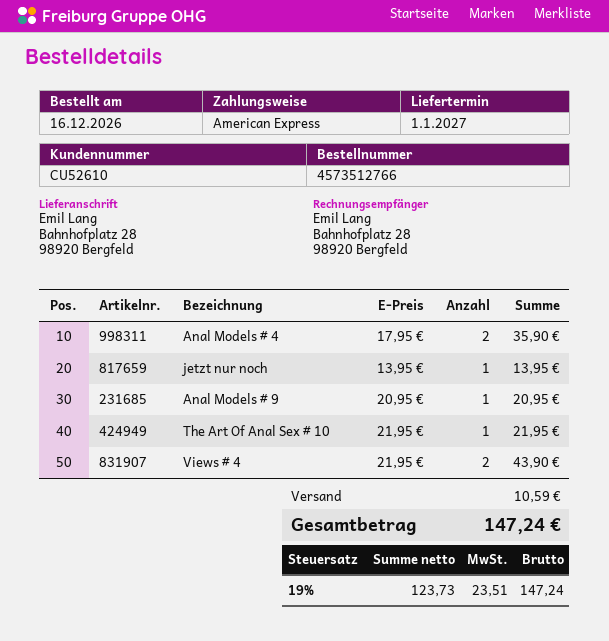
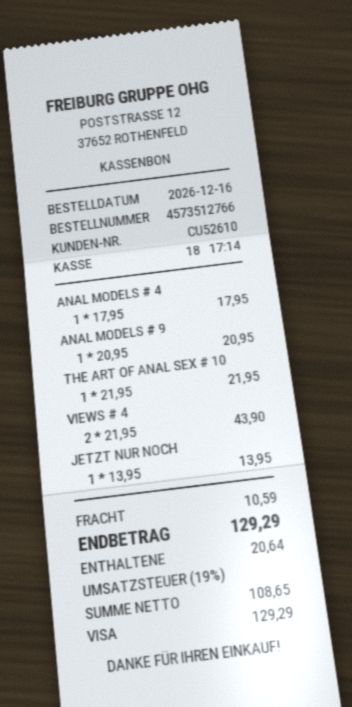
payment method: American Express -> Visa
Anal Models # 4: 2 x 17.95 = 35.90 -> 1 x 17.95 = 17.95
net: 123.73 -> 108.65
tax: 19% = 23.51 -> 19% = 20.64
total: 147.24 -> 129.29

